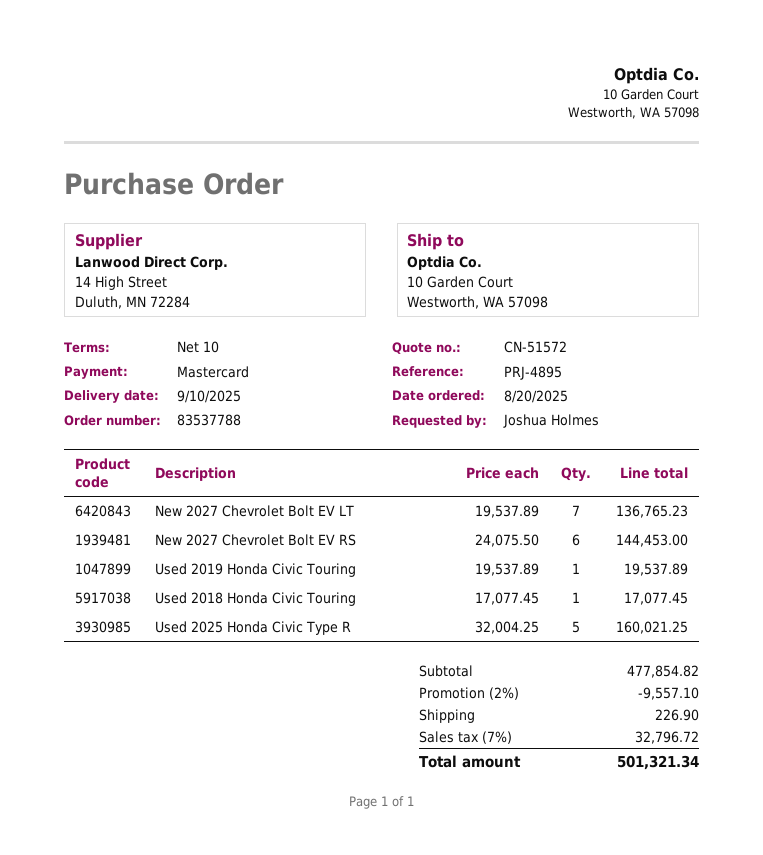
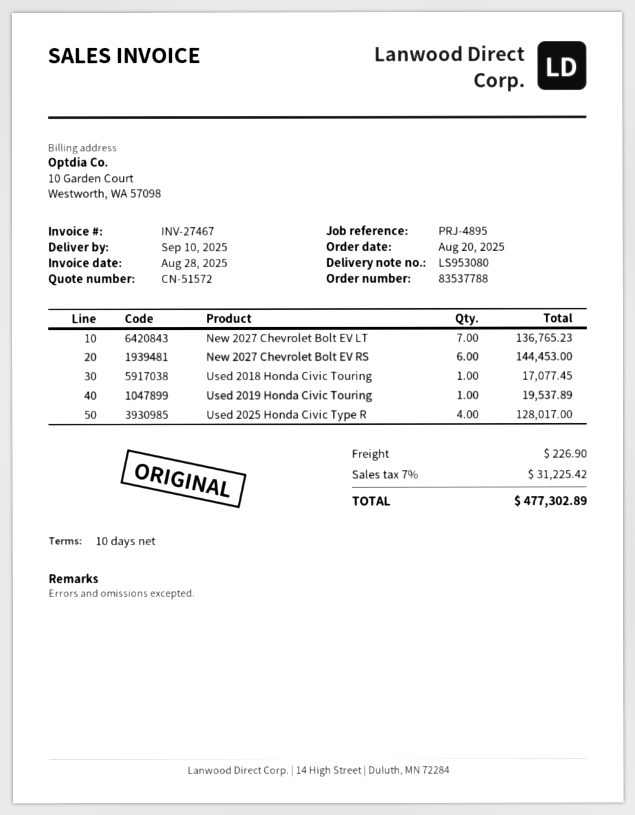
Used 2025 Honda Civic Type R: 5 for 160021.25 -> 4 for 128017.00
discount: 2% = 9557.10 -> none
tax: 7% = 32796.72 -> 7% = 31225.42
total: 501321.34 -> 477302.89

